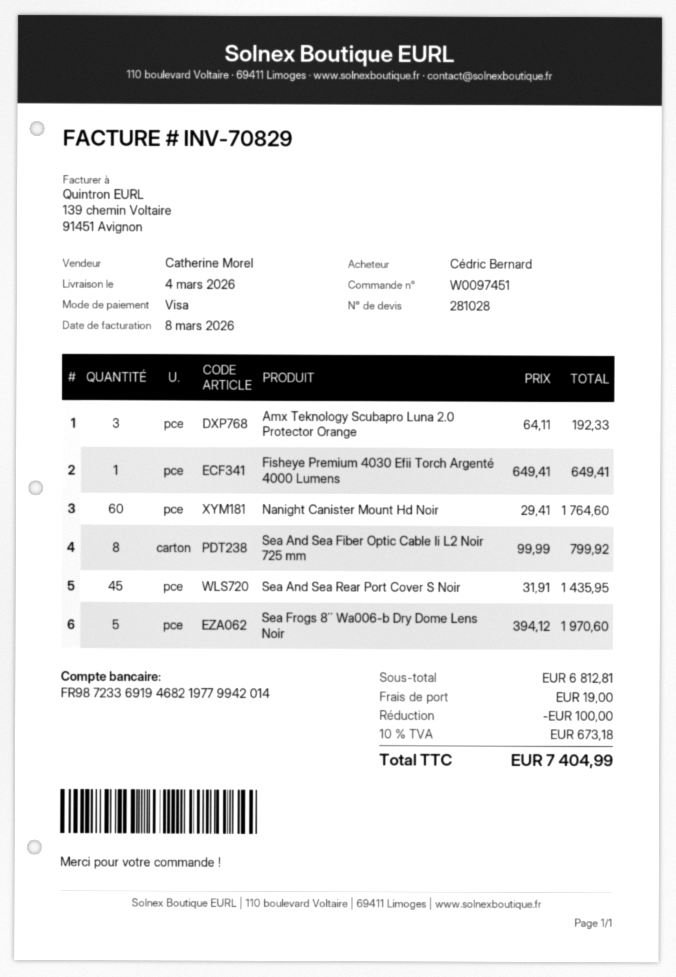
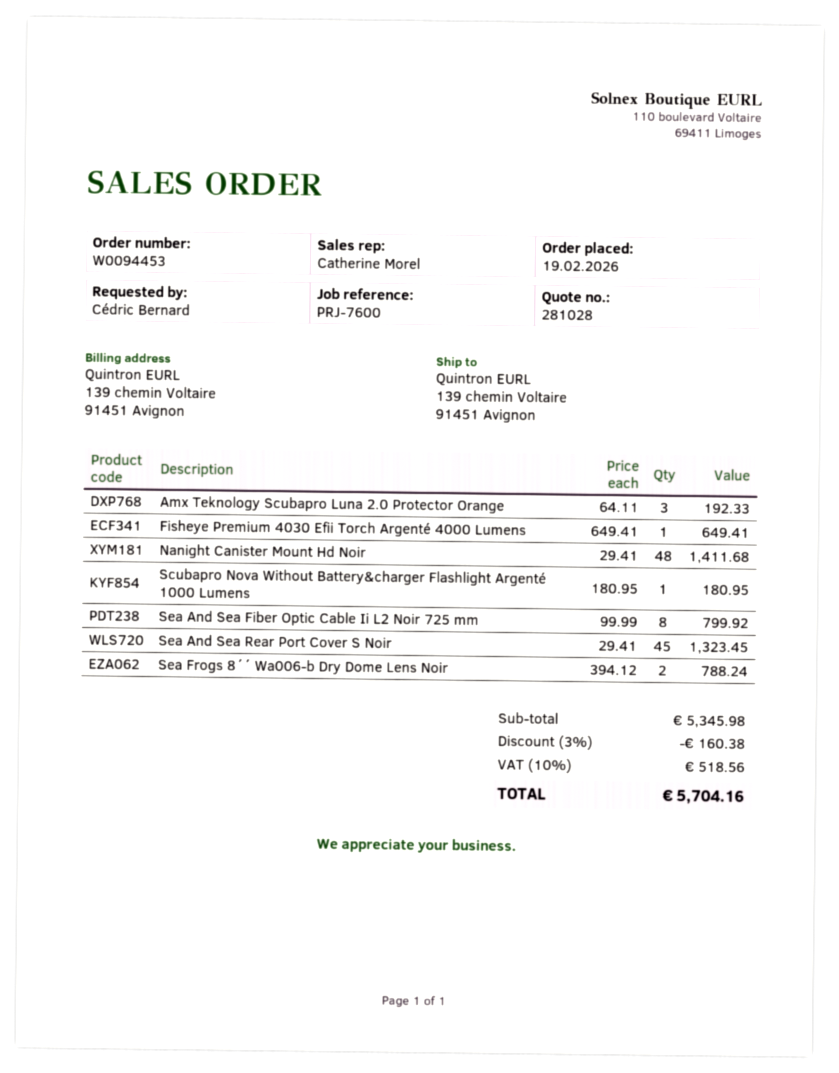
order number: W0097451 -> W0094453
Nanight Canister Mount Hd Noir: 60 x 29.41 = 1764.60 -> 48 x 29.41 = 1411.68
Sea And Sea Rear Port Cover S Noir: 45 x 31.91 = 1435.95 -> 45 x 29.41 = 1323.45
Sea Frogs 8´´ Wa006-b Dry Dome Lens Noir: 5 x 394.12 = 1970.60 -> 2 x 394.12 = 788.24
Scubapro Nova Without Battery&charger Flashlight Argenté 1000 Lumens: none -> 1 x 180.95 = 180.95
subtotal: 6812.81 -> 5345.98
discount: 100.00 -> 160.38
shipping: 19.00 -> none
tax: 10% = 673.18 -> 10% = 518.56
total: 7404.99 -> 5704.16

